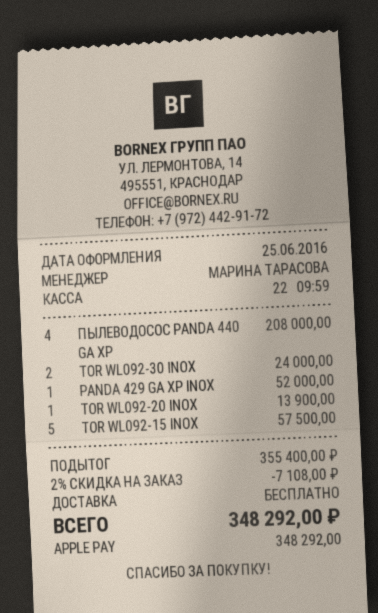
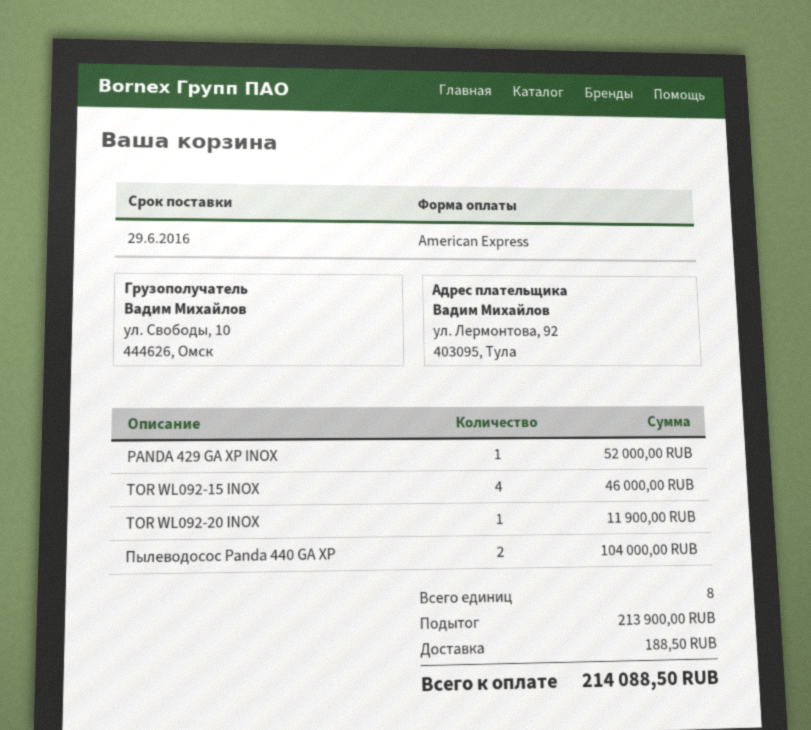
payment method: Apple Pay -> American Express
ПЫЛЕВОДОСОС PANDA 440 GA XP: 4 for 208000.00 -> 2 for 104000.00
TOR WL092-30 INOX: 2 for 24000.00 -> none
TOR WL092-20 INOX: 1 for 13900.00 -> 1 for 11900.00
TOR WL092-15 INOX: 5 for 57500.00 -> 4 for 46000.00
subtotal: 355400.00 -> 213900.00
discount: 2% = 7108.00 -> none
shipping: 0.00 -> 188.50
total: 348292.00 -> 214088.50

